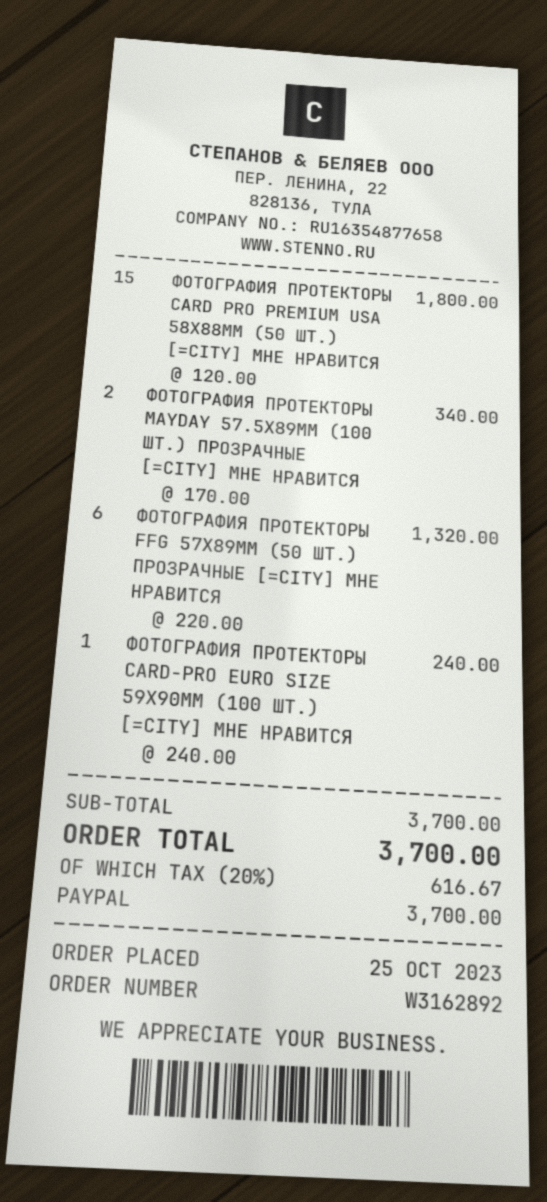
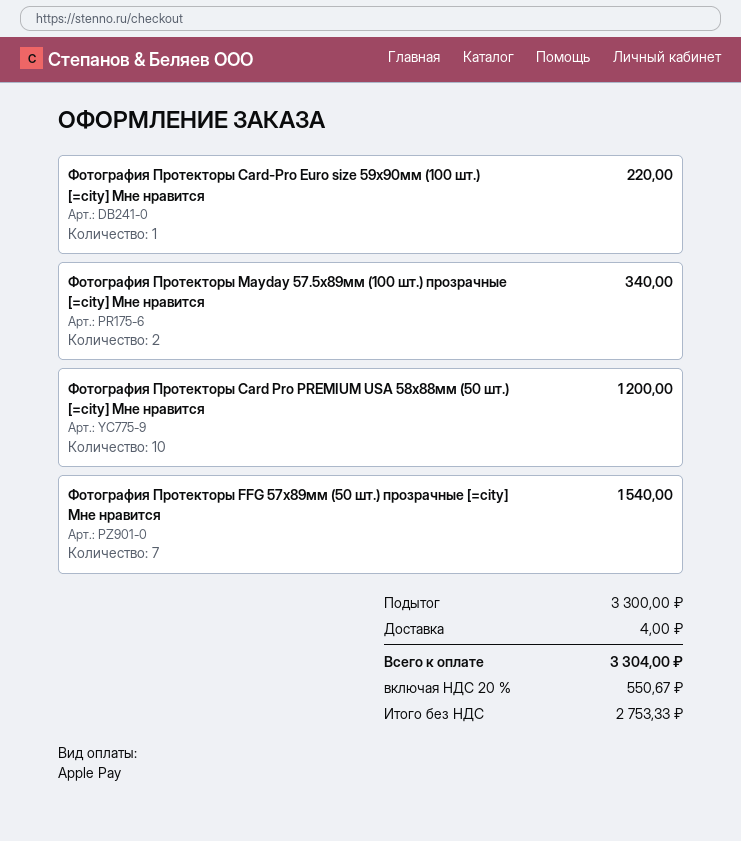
payment method: PayPal -> Apple Pay
ФОТОГРАФИЯ ПРОТЕКТОРЫ CARD PRO PREMIUM USA 58Х88ММ (50 ШТ.) [=CITY] МНЕ НРАВИТСЯ: 15 for 1800.00 -> 10 for 1200.00
ФОТОГРАФИЯ ПРОТЕКТОРЫ FFG 57X89ММ (50 ШТ.) ПРОЗРАЧНЫЕ [=CITY] МНЕ НРАВИТСЯ: 6 for 1320.00 -> 7 for 1540.00
ФОТОГРАФИЯ ПРОТЕКТОРЫ CARD-PRO EURO SIZE 59X90ММ (100 ШТ.) [=CITY] МНЕ НРАВИТСЯ: 1 for 240.00 -> 1 for 220.00
subtotal: 3700.00 -> 3300.00
shipping: none -> 4.00
tax: 20% = 616.67 -> 20% = 550.67
total: 3700.00 -> 3304.00

